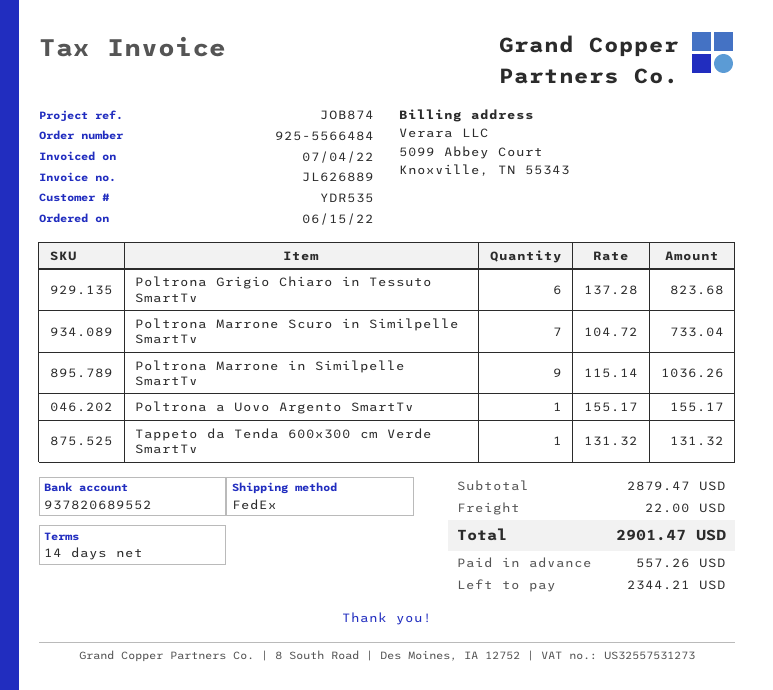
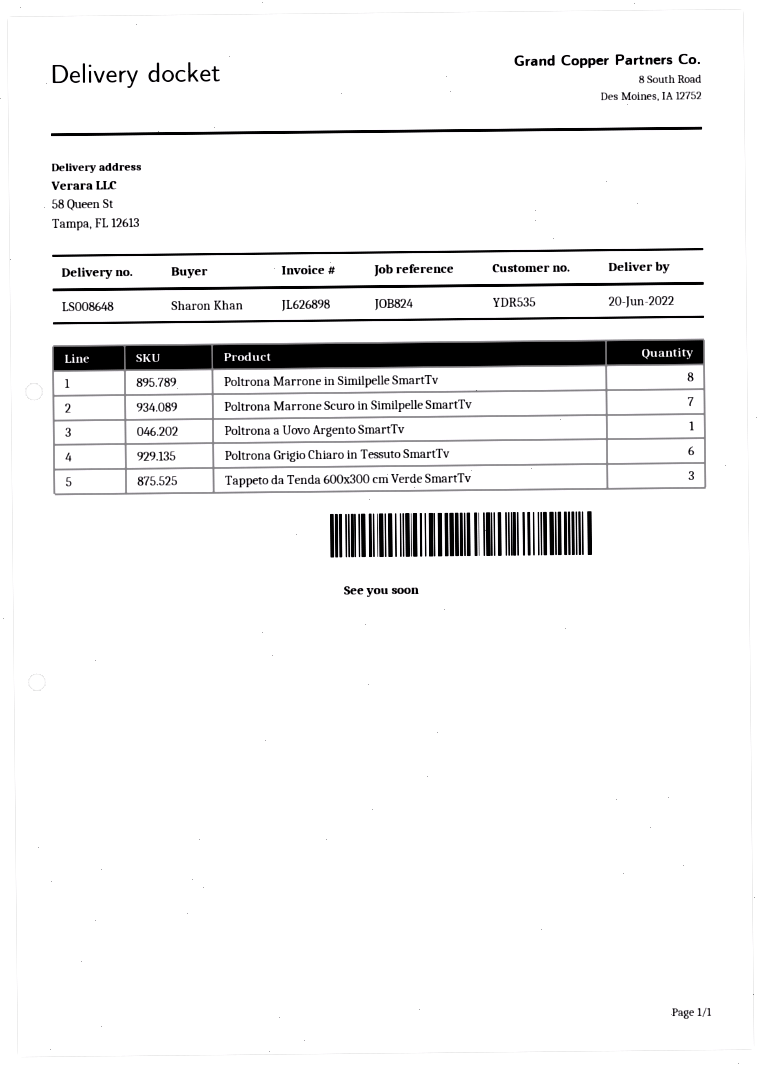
invoice number: JL626889 -> JL626898
reference: JOB874 -> JOB824
Poltrona Marrone in Similpelle SmartTv: 9 -> 8
Tappeto da Tenda 600x300 cm Verde SmartTv: 1 -> 3

